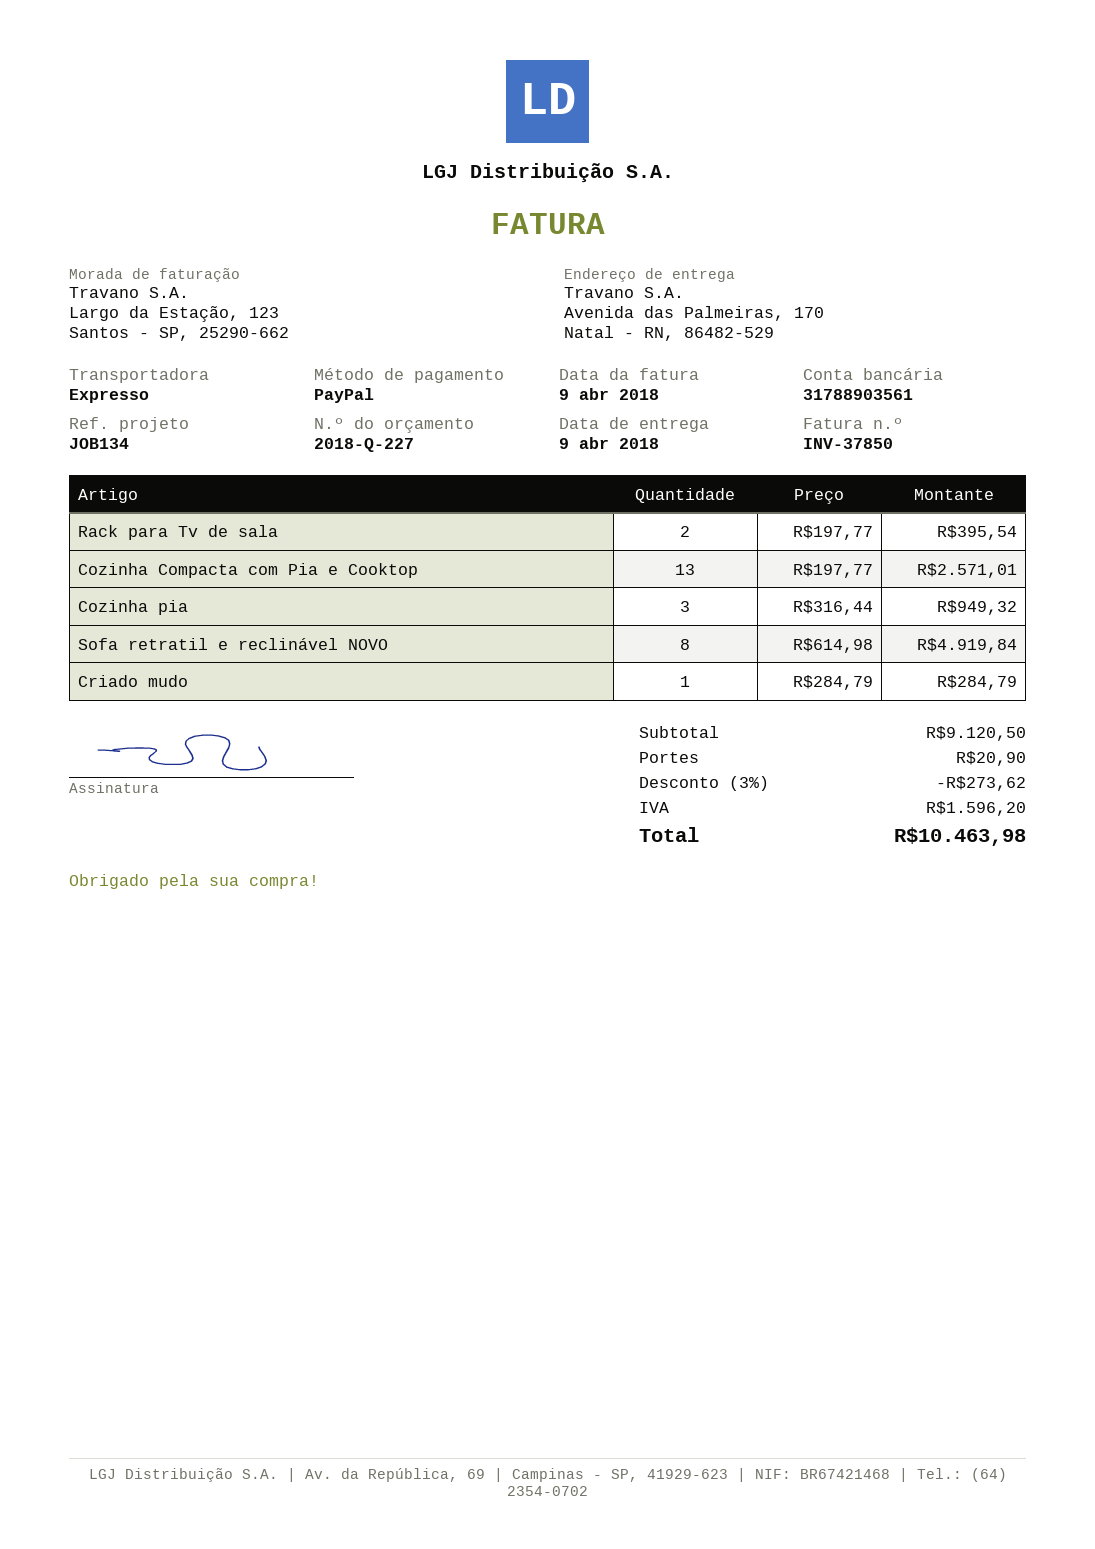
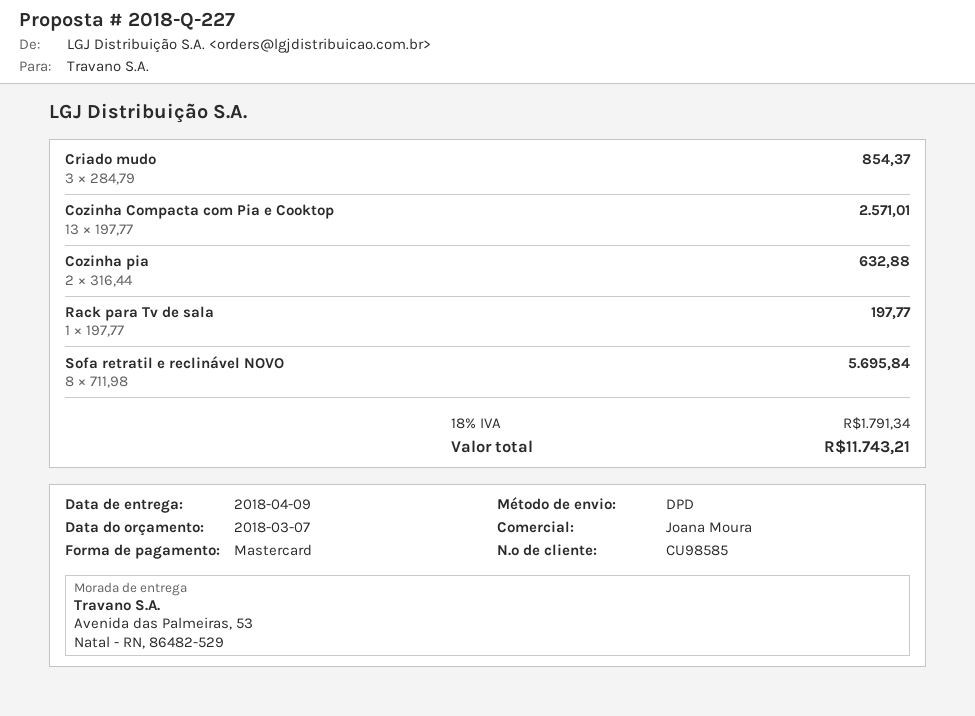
payment method: PayPal -> Mastercard
shipping method: express -> DPD
ship to: Avenida das Palmeiras, 170, Natal - RN, 86482-529 -> Avenida das Palmeiras, 53, Natal - RN, 86482-529
Rack para Tv de sala: 2 x 197.77 = 395.54 -> 1 x 197.77 = 197.77
Cozinha pia: 3 x 316.44 = 949.32 -> 2 x 316.44 = 632.88
Sofa retratil e reclinável NOVO: 8 x 614.98 = 4919.84 -> 8 x 711.98 = 5695.84
Criado mudo: 1 x 284.79 = 284.79 -> 3 x 284.79 = 854.37
discount: 3% = 273.62 -> none
shipping: 20.90 -> none
tax: 1596.20 -> 1791.34
total: 10463.98 -> 11743.21

